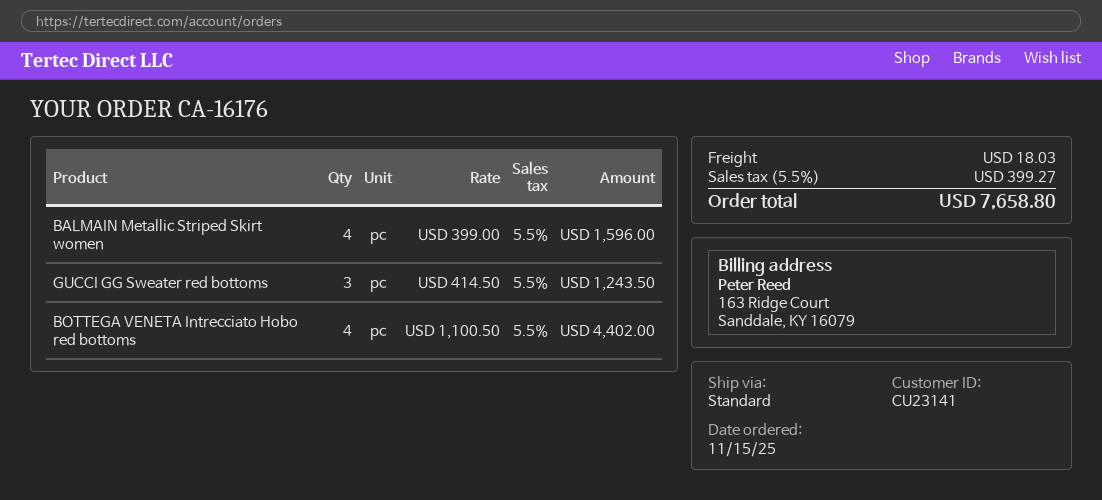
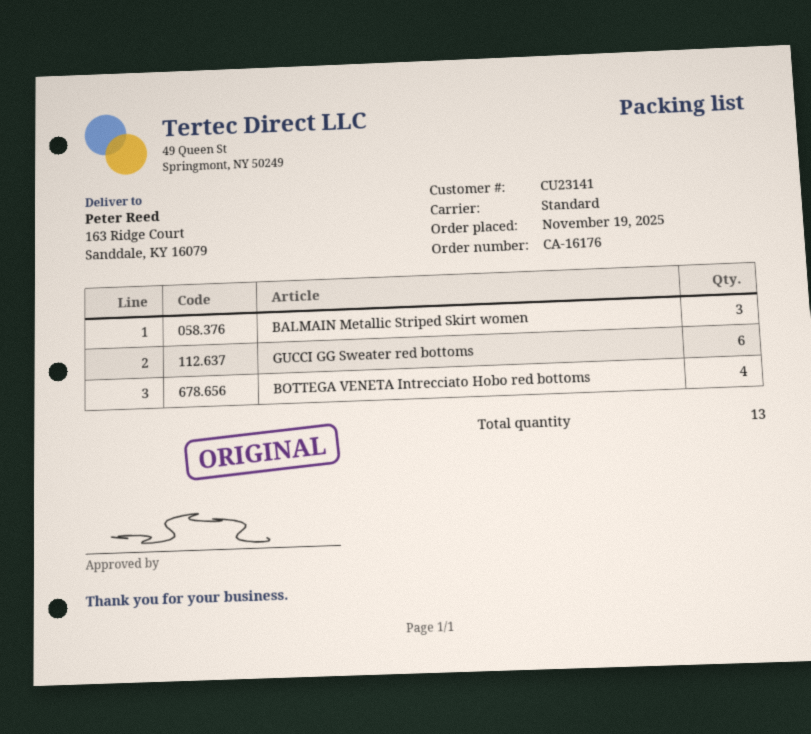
order date: 2025-11-15 -> 2025-11-19
BALMAIN Metallic Striped Skirt women: 4 -> 3
GUCCI GG Sweater red bottoms: 3 -> 6

